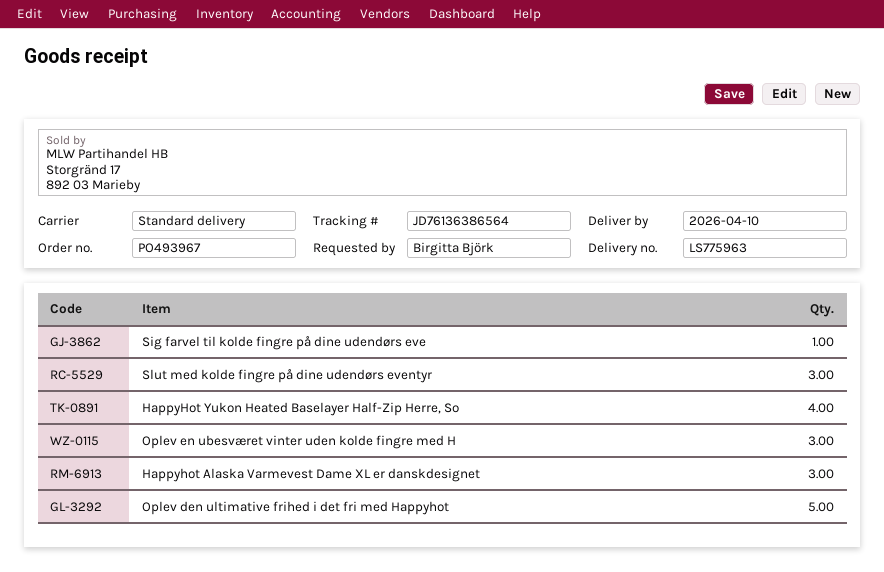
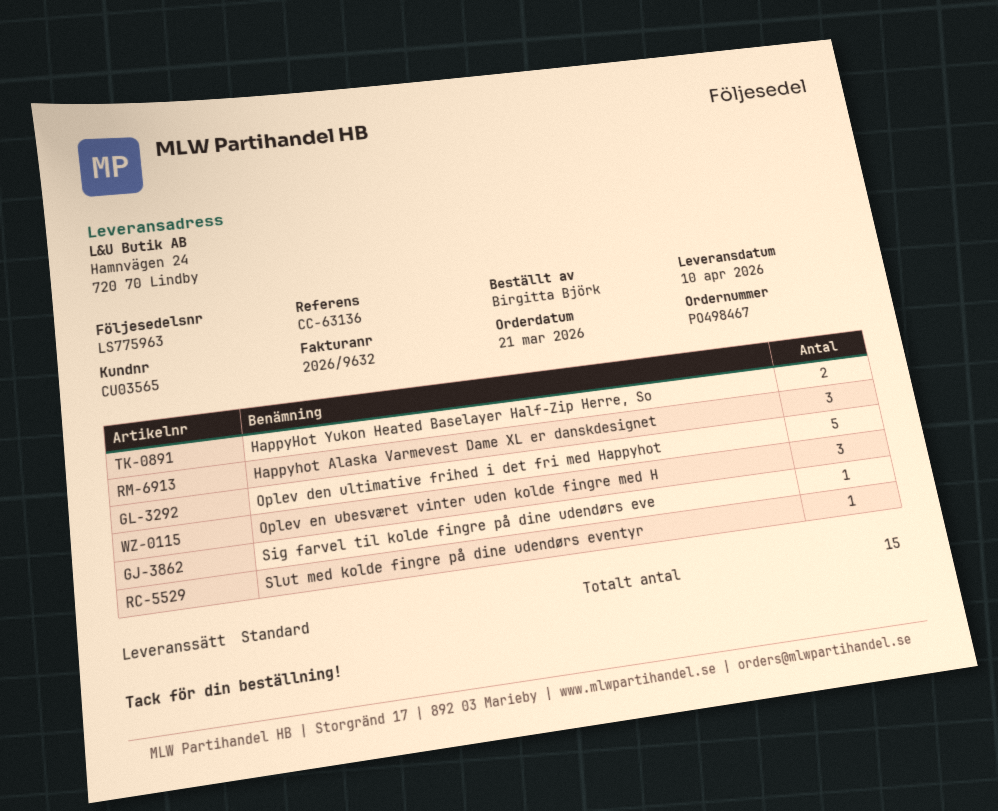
order number: PO493967 -> PO498467
Slut med kolde fingre på dine udendørs eventyr: 3 -> 1
HappyHot Yukon Heated Baselayer Half-Zip Herre, So: 4 -> 2

